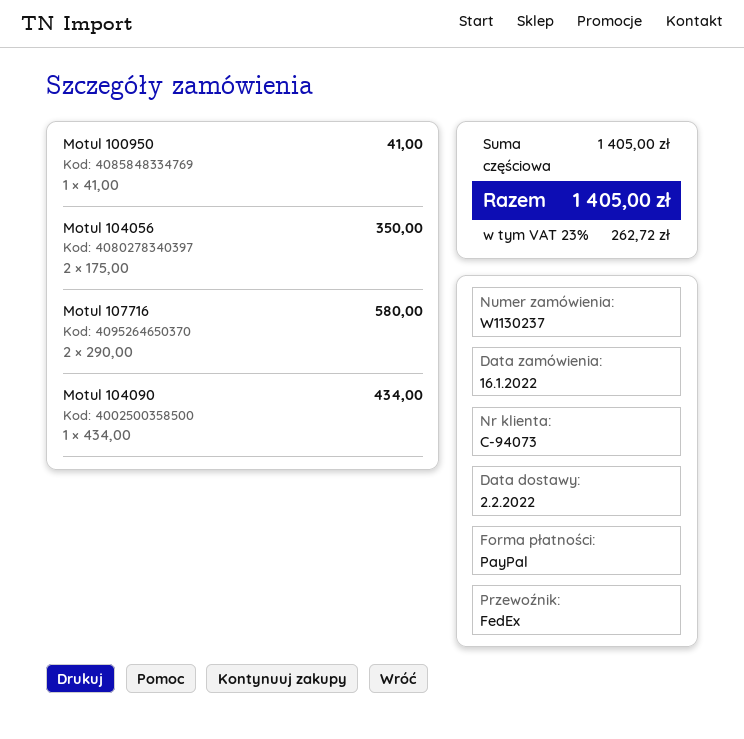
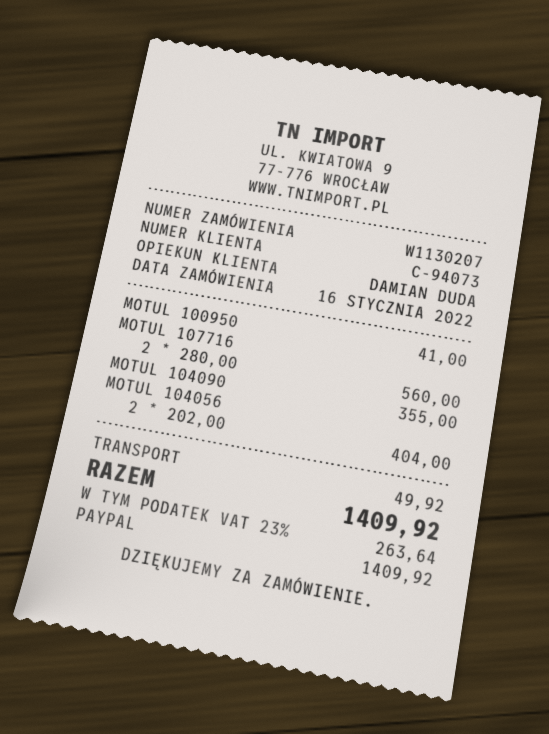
order number: W1130237 -> W1130207
Motul 104056: 2 x 175.00 = 350.00 -> 2 x 202.00 = 404.00
Motul 107716: 2 x 290.00 = 580.00 -> 2 x 280.00 = 560.00
Motul 104090: 1 x 434.00 = 434.00 -> 1 x 355.00 = 355.00
shipping: none -> 49.92
tax: 23% = 262.72 -> 23% = 263.64
total: 1405.00 -> 1409.92

